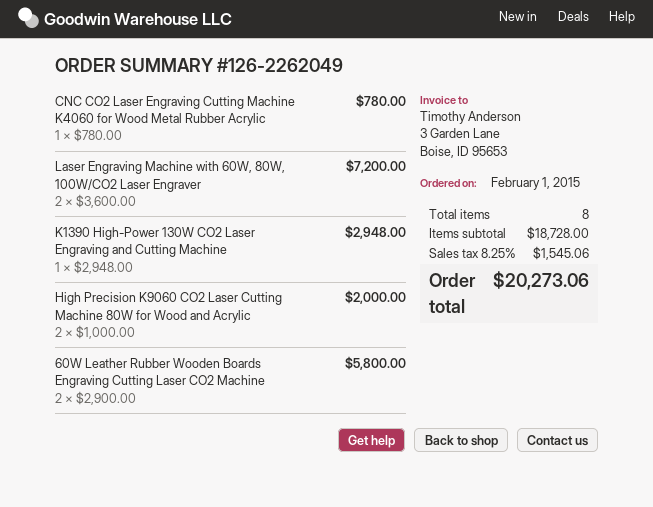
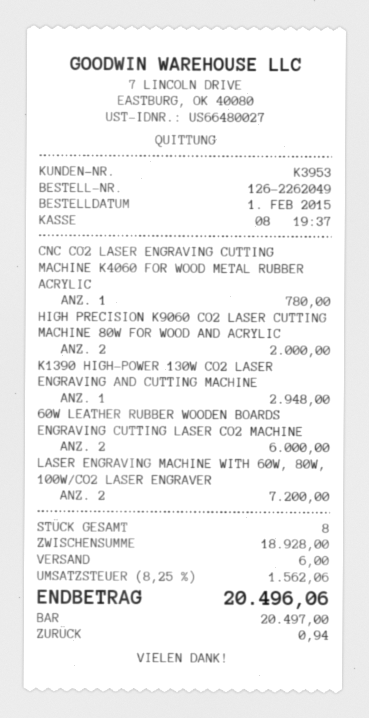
60W Leather Rubber Wooden Boards Engraving Cutting Laser CO2 Machine: 2 for 5800.00 -> 2 for 6000.00
subtotal: 18728.00 -> 18928.00
shipping: none -> 6.00
tax: 8.25% = 1545.06 -> 8.25% = 1562.06
total: 20273.06 -> 20496.06

